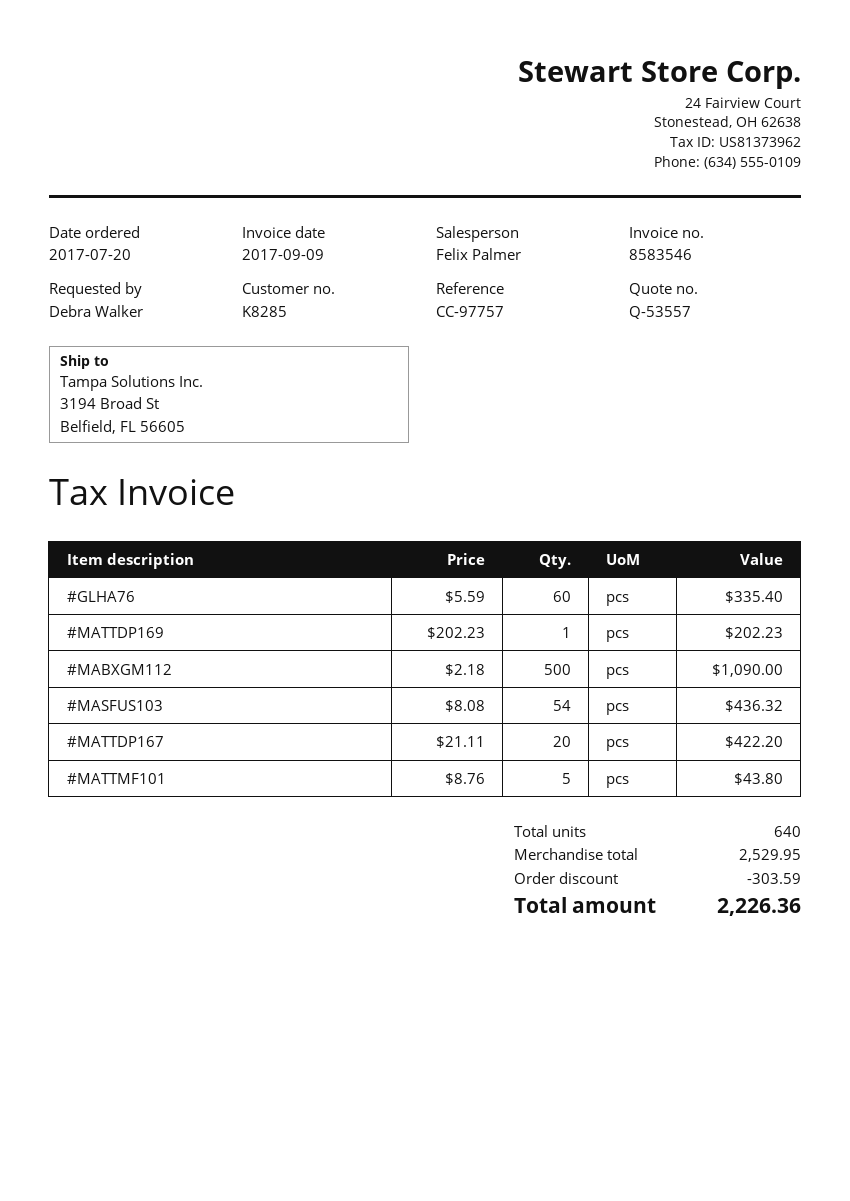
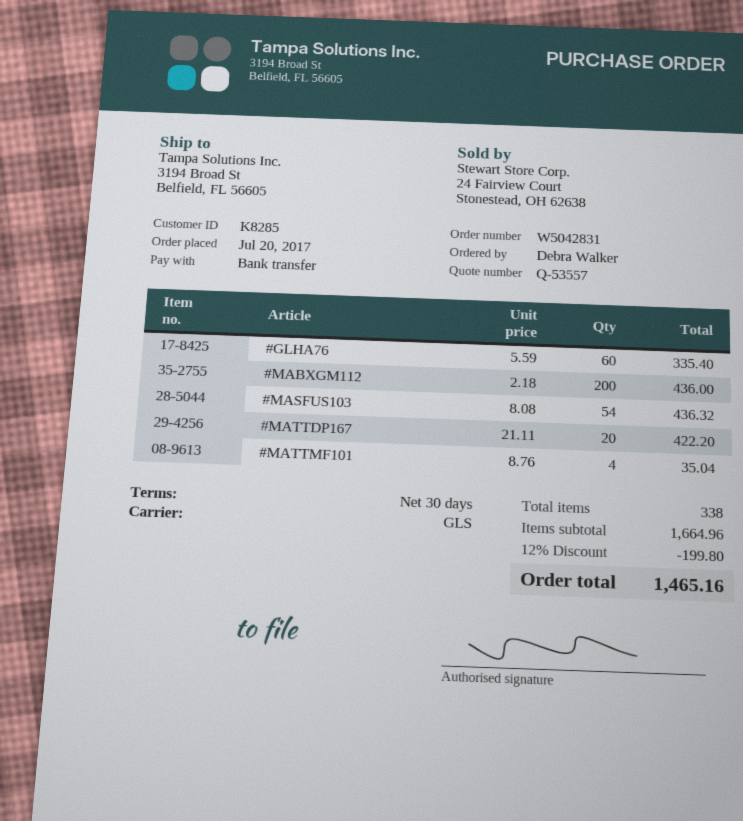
#MATTDP169: 1 x 202.23 = 202.23 -> none
#MABXGM112: 500 x 2.18 = 1090.00 -> 200 x 2.18 = 436.00
#MATTMF101: 5 x 8.76 = 43.80 -> 4 x 8.76 = 35.04
total quantity: 640 -> 338
subtotal: 2529.95 -> 1664.96
discount: 303.59 -> 199.80
total: 2226.36 -> 1465.16

